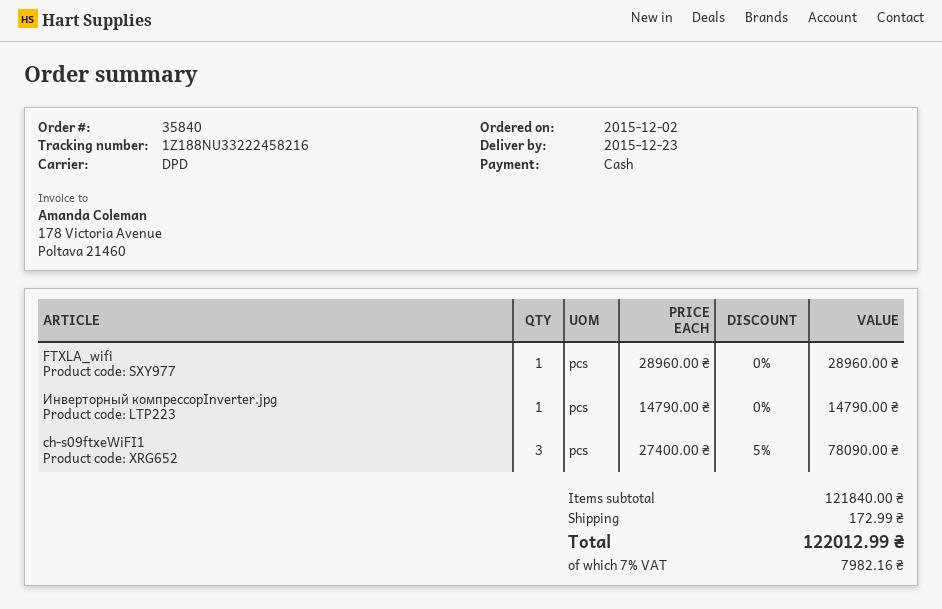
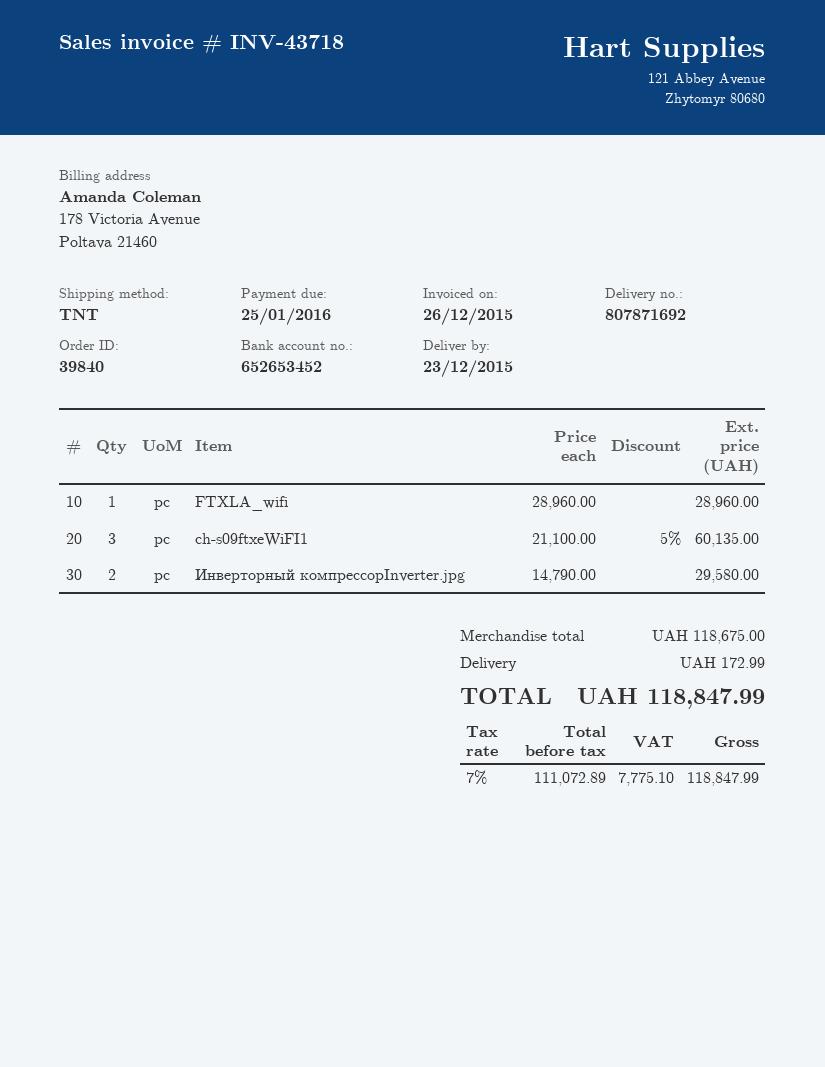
order number: 35840 -> 39840
shipping method: DPD -> TNT
Инверторный компрессорInverter.jpg: 1 x 14790.00 = 14790.00 -> 2 x 14790.00 = 29580.00
ch-s09ftxeWiFI1: 3 x 27400.00 - 5% = 78090.00 -> 3 x 21100.00 - 5% = 60135.00
subtotal: 121840.00 -> 118675.00
tax: 7% = 7982.16 -> 7% = 7775.10
total: 122012.99 -> 118847.99

